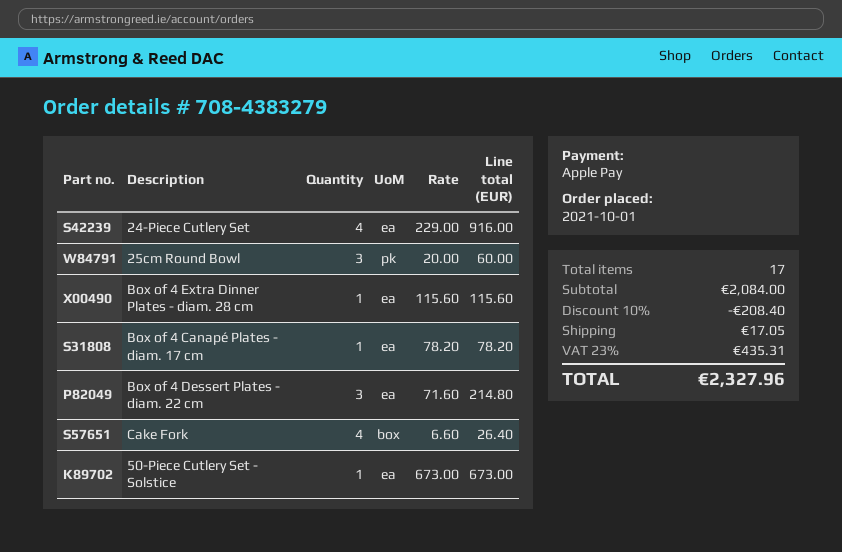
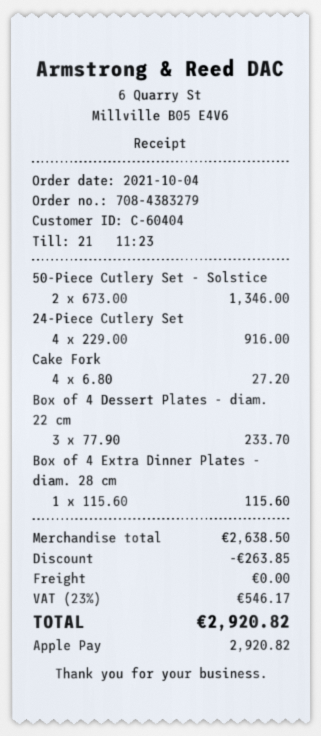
order date: 2021-10-01 -> 2021-10-04
25cm Round Bowl: 3 x 20.00 = 60.00 -> none
Box of 4 Canapé Plates - diam. 17 cm: 1 x 78.20 = 78.20 -> none
Box of 4 Dessert Plates - diam. 22 cm: 3 x 71.60 = 214.80 -> 3 x 77.90 = 233.70
Cake Fork: 4 x 6.60 = 26.40 -> 4 x 6.80 = 27.20
50-Piece Cutlery Set - Solstice: 1 x 673.00 = 673.00 -> 2 x 673.00 = 1346.00
subtotal: 2084.00 -> 2638.50
discount: 208.40 -> 263.85
shipping: 17.05 -> 0.00
tax: 23% = 435.31 -> 23% = 546.17
total: 2327.96 -> 2920.82

